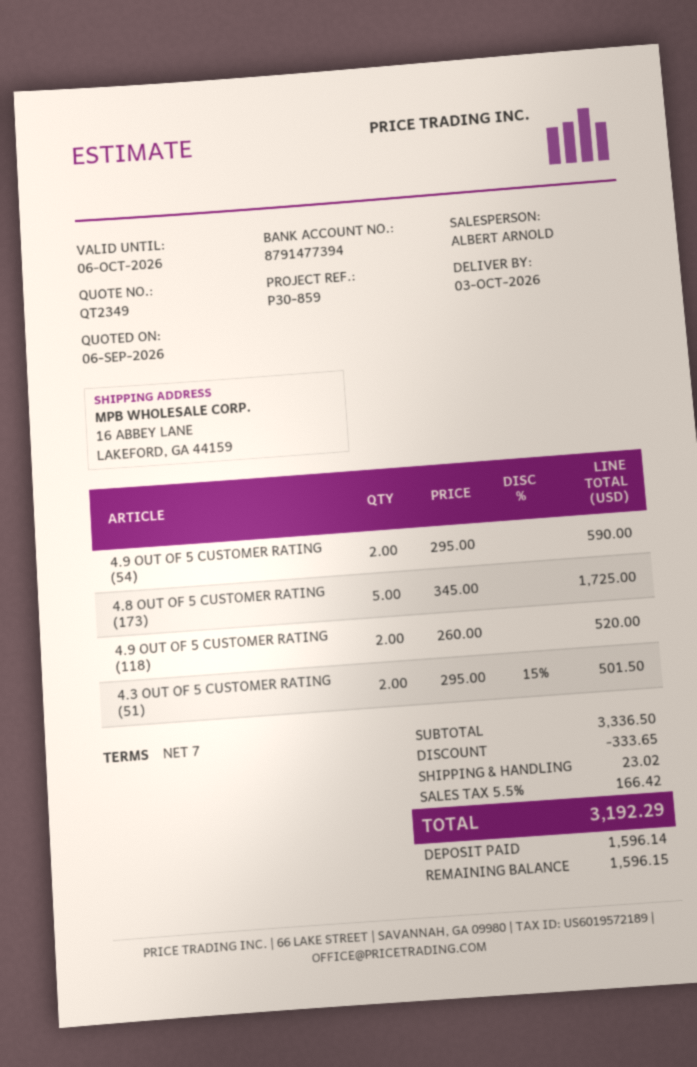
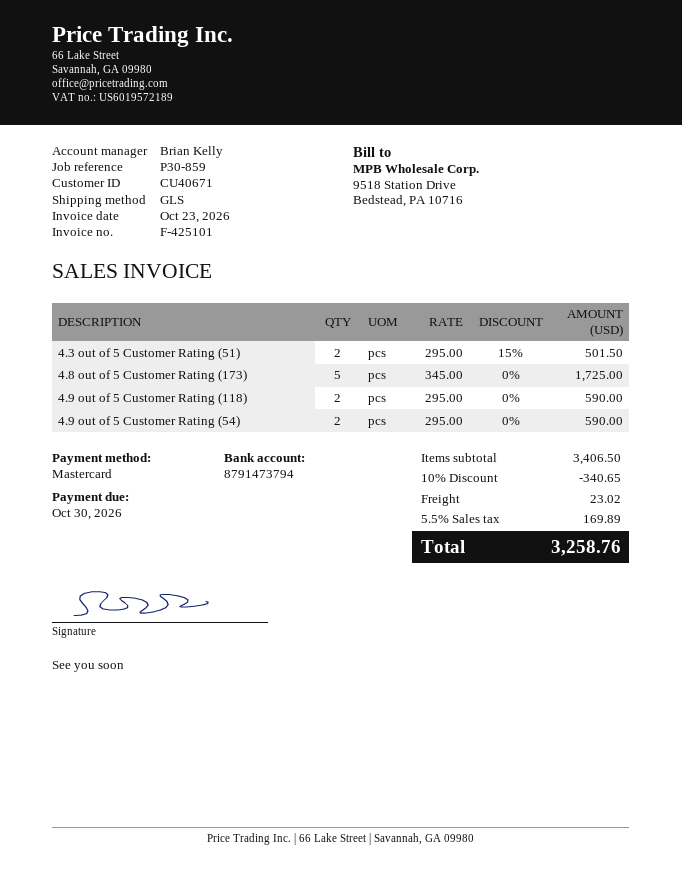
sales rep: ALBERT ARNOLD -> Brian Kelly
bank account: 8791477394 -> 8791473794
4.9 OUT OF 5 CUSTOMER RATING (118): 2 x 260.00 = 520.00 -> 2 x 295.00 = 590.00
subtotal: 3336.50 -> 3406.50
discount: 333.65 -> 340.65
tax: 5.5% = 166.42 -> 5.5% = 169.89
total: 3192.29 -> 3258.76

